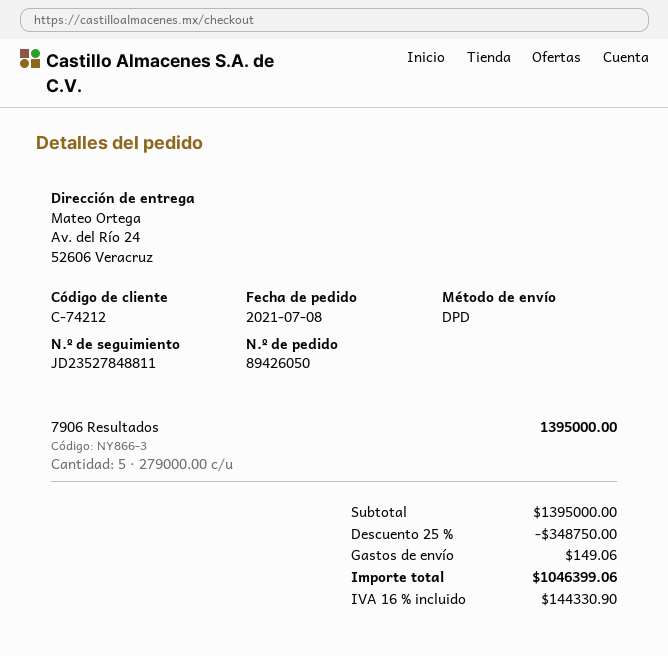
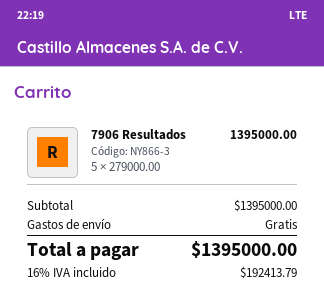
discount: 25% = 348750.00 -> none
shipping: 149.06 -> 0.00
tax: 16% = 144330.90 -> 16% = 192413.79
total: 1046399.06 -> 1395000.00

